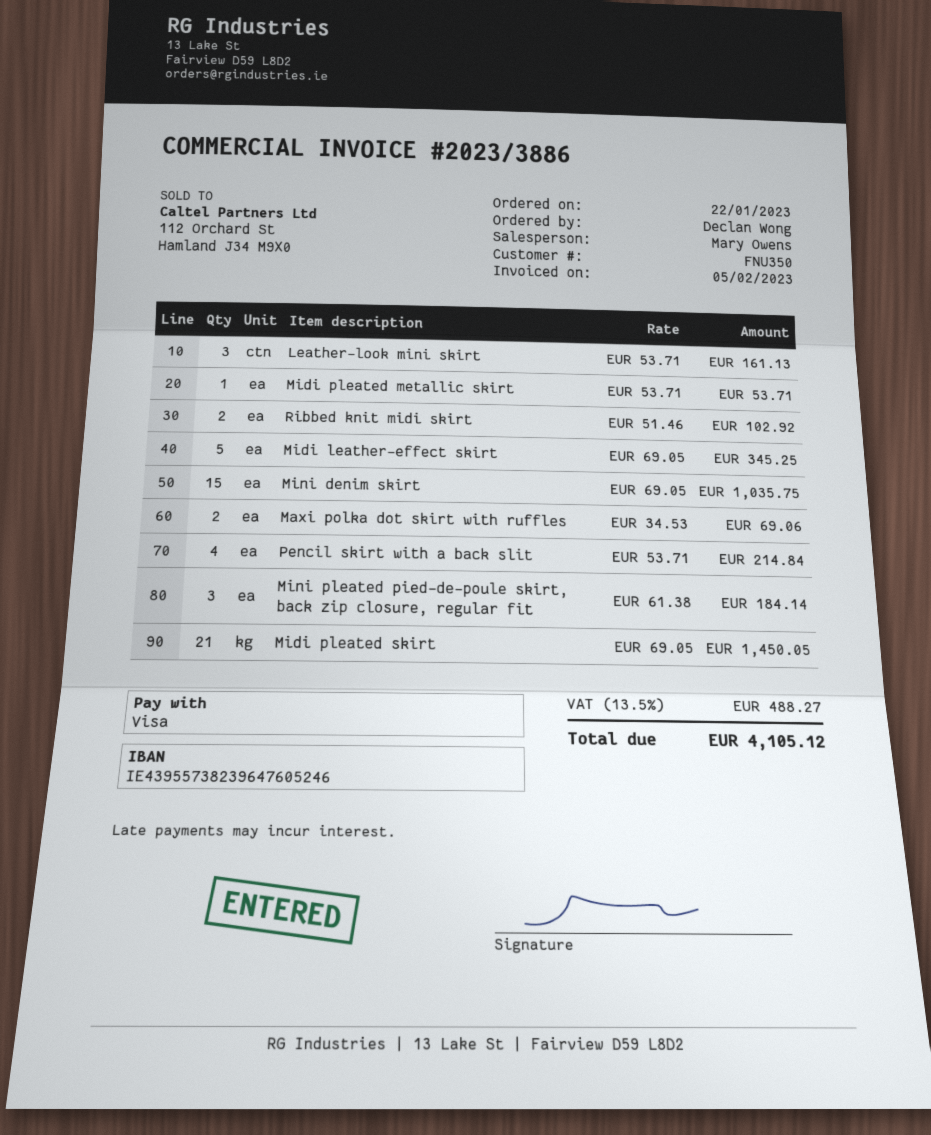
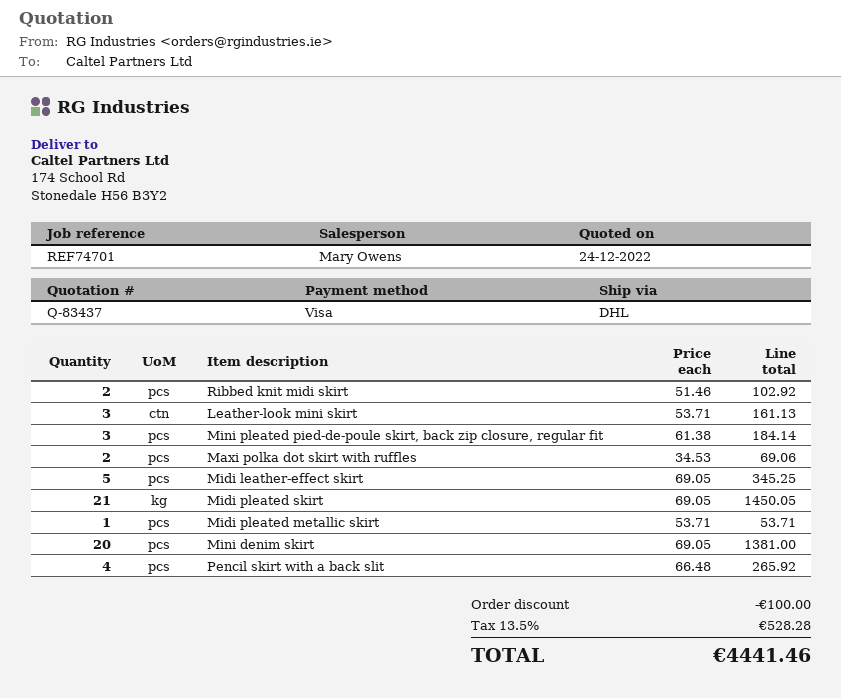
Mini denim skirt: 15 x 69.05 = 1035.75 -> 20 x 69.05 = 1381.00
Pencil skirt with a back slit: 4 x 53.71 = 214.84 -> 4 x 66.48 = 265.92
discount: none -> 100.00
tax: 13.5% = 488.27 -> 13.5% = 528.28
total: 4105.12 -> 4441.46

